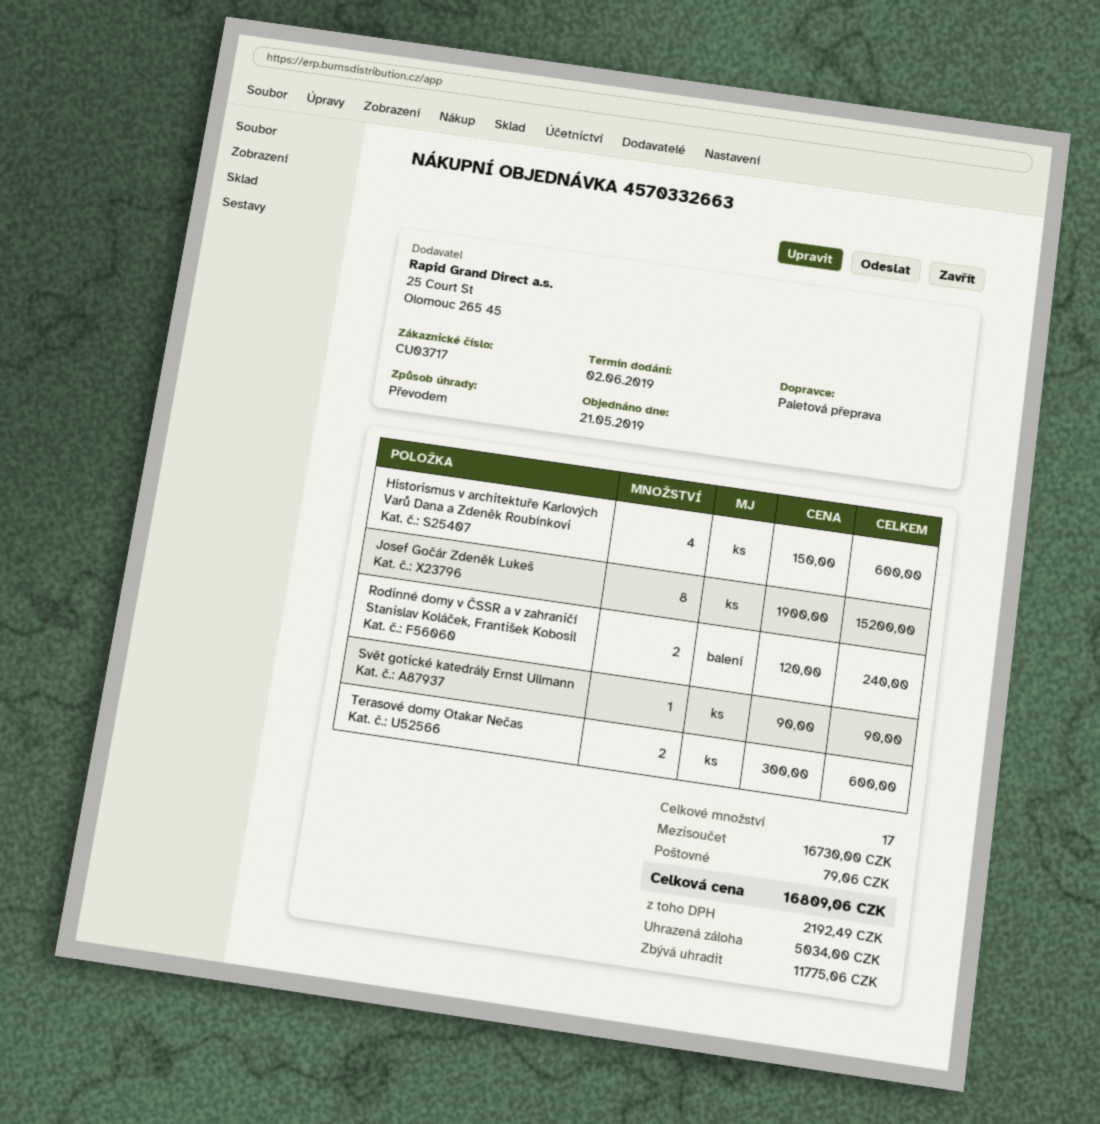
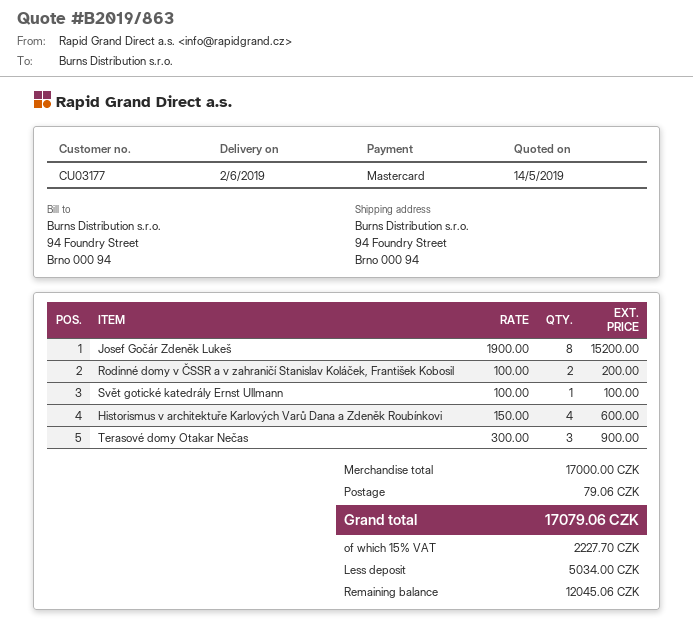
customer number: CU03717 -> CU03177
payment method: bank transfer -> Mastercard
Rodinné domy v ČSSR a v zahraničí Stanislav Koláček, František Kobosil: 2 x 120.00 = 240.00 -> 2 x 100.00 = 200.00
Svět gotické katedrály Ernst Ullmann: 1 x 90.00 = 90.00 -> 1 x 100.00 = 100.00
Terasové domy Otakar Nečas: 2 x 300.00 = 600.00 -> 3 x 300.00 = 900.00
subtotal: 16730.00 -> 17000.00
tax: 2192.49 -> 2227.70
total: 16809.06 -> 17079.06
balance: 11775.06 -> 12045.06

